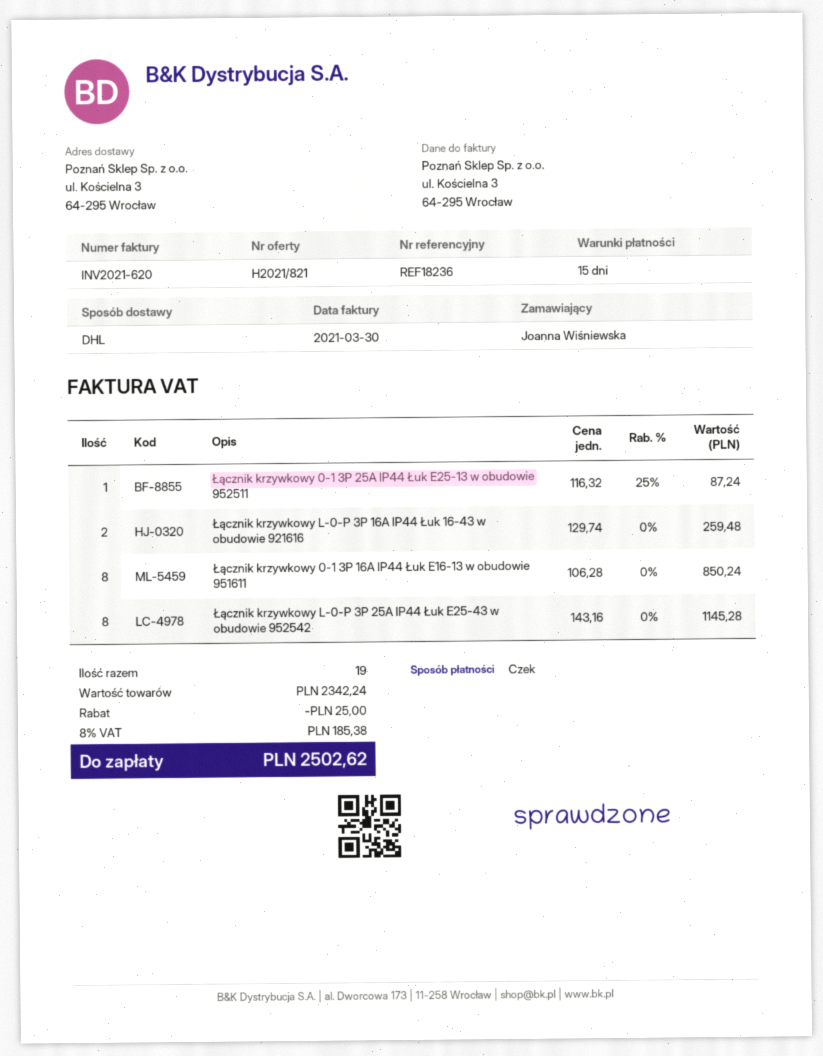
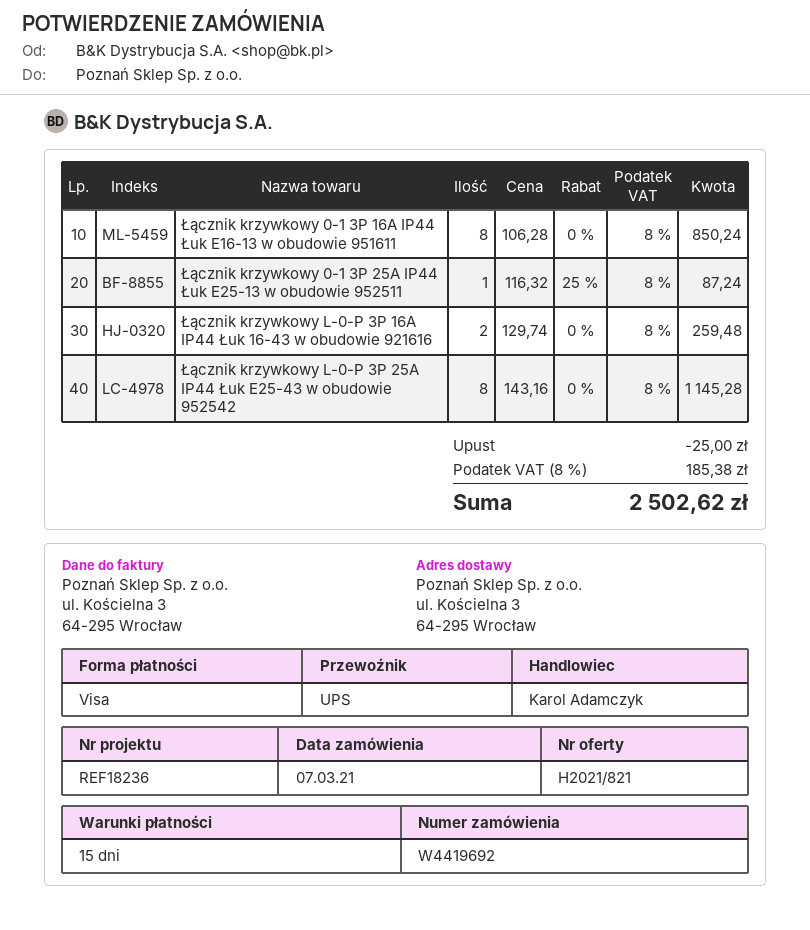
payment method: cheque -> Visa
shipping method: DHL -> UPS

